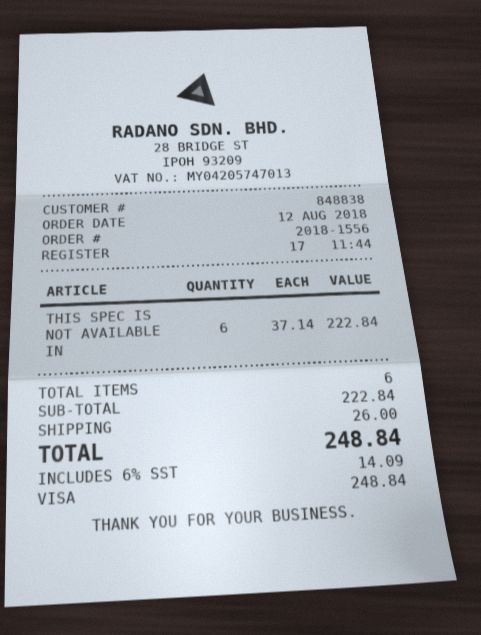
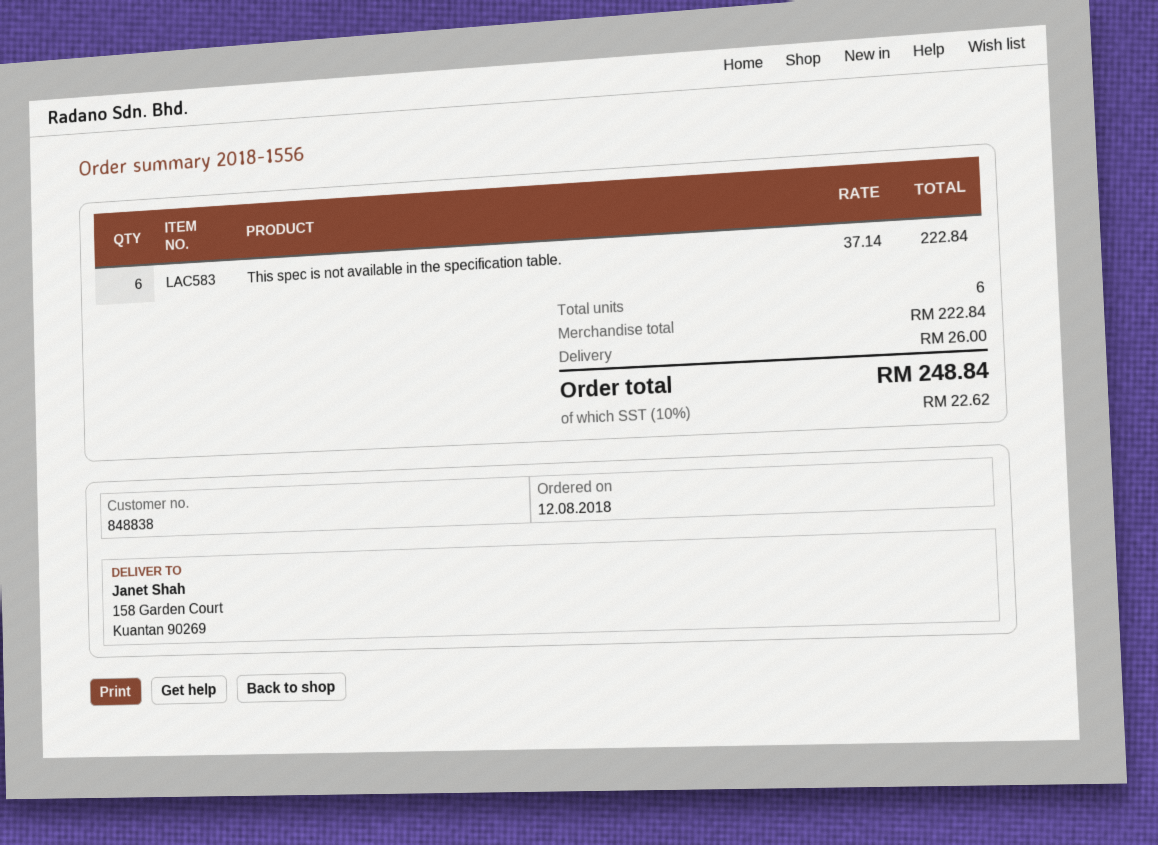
tax: 6% = 14.09 -> 10% = 22.62

